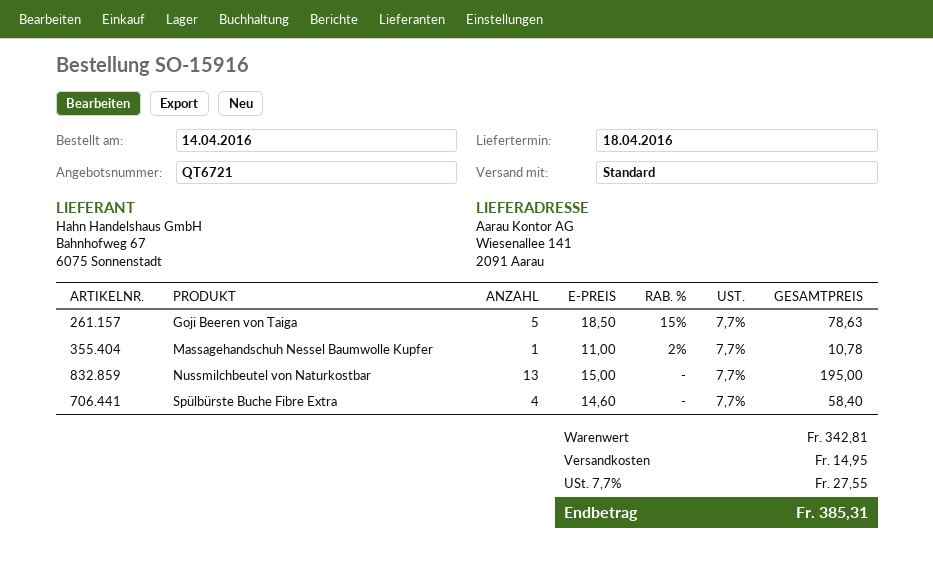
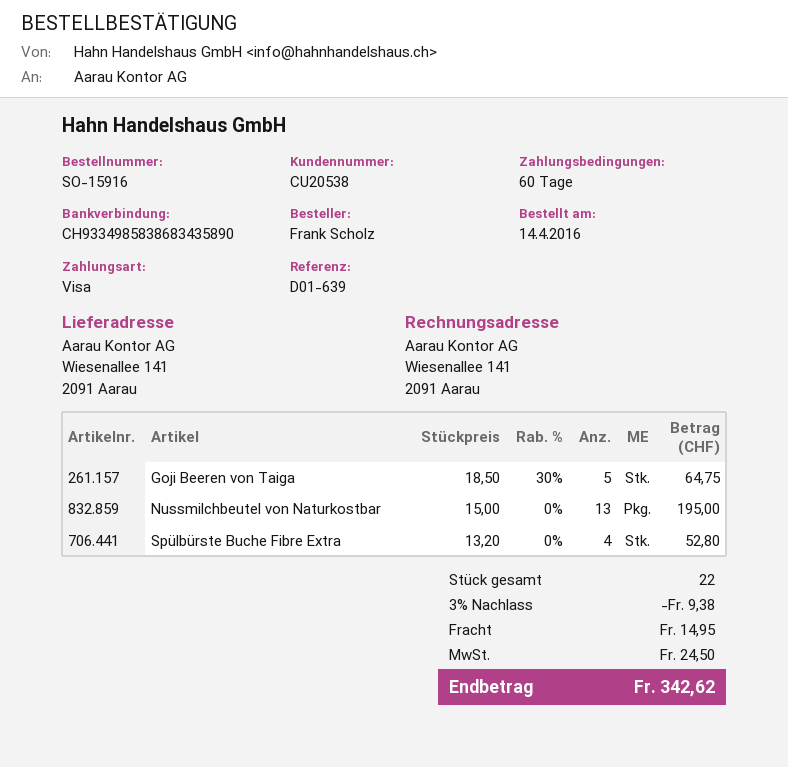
Goji Beeren von Taiga: 5 x 18.50 - 15% = 78.63 -> 5 x 18.50 - 30% = 64.75
Massagehandschuh Nessel Baumwolle Kupfer: 1 x 11.00 - 2% = 10.78 -> none
Spülbürste Buche Fibre Extra: 4 x 14.60 = 58.40 -> 4 x 13.20 = 52.80
discount: none -> 3% = 9.38
tax: 27.55 -> 24.50
total: 385.31 -> 342.62

